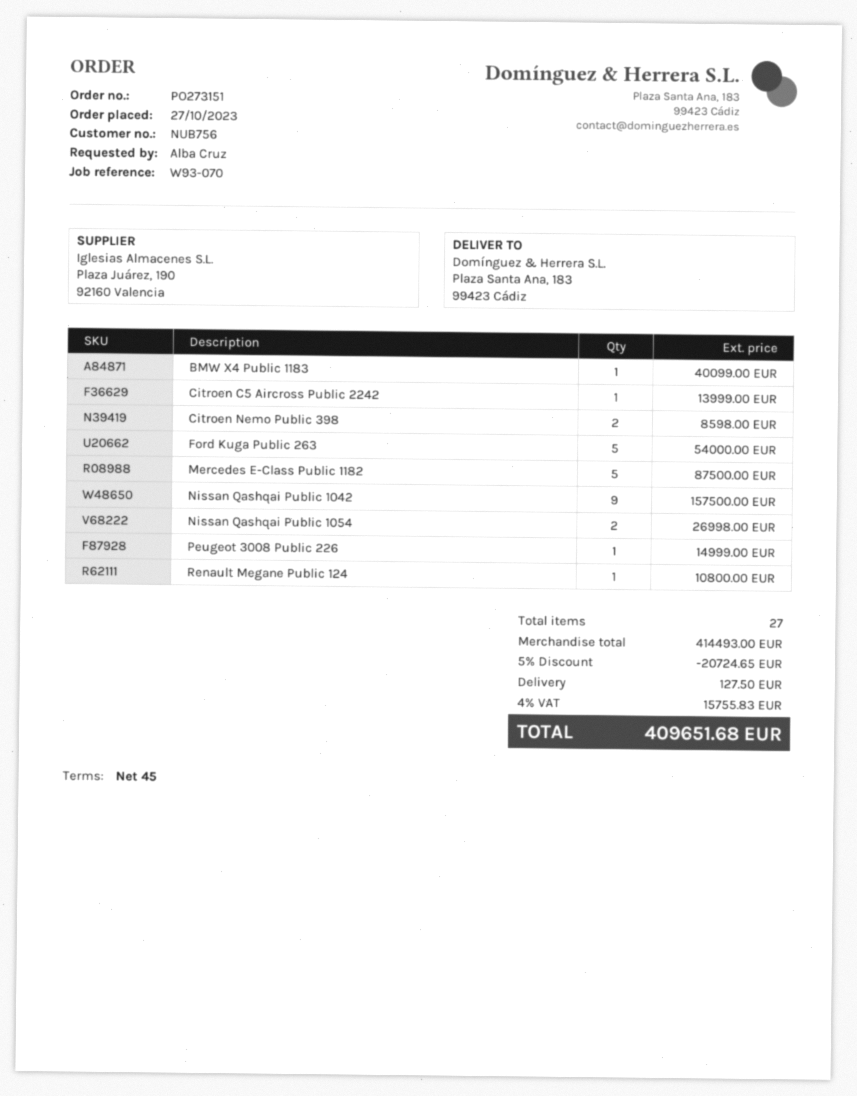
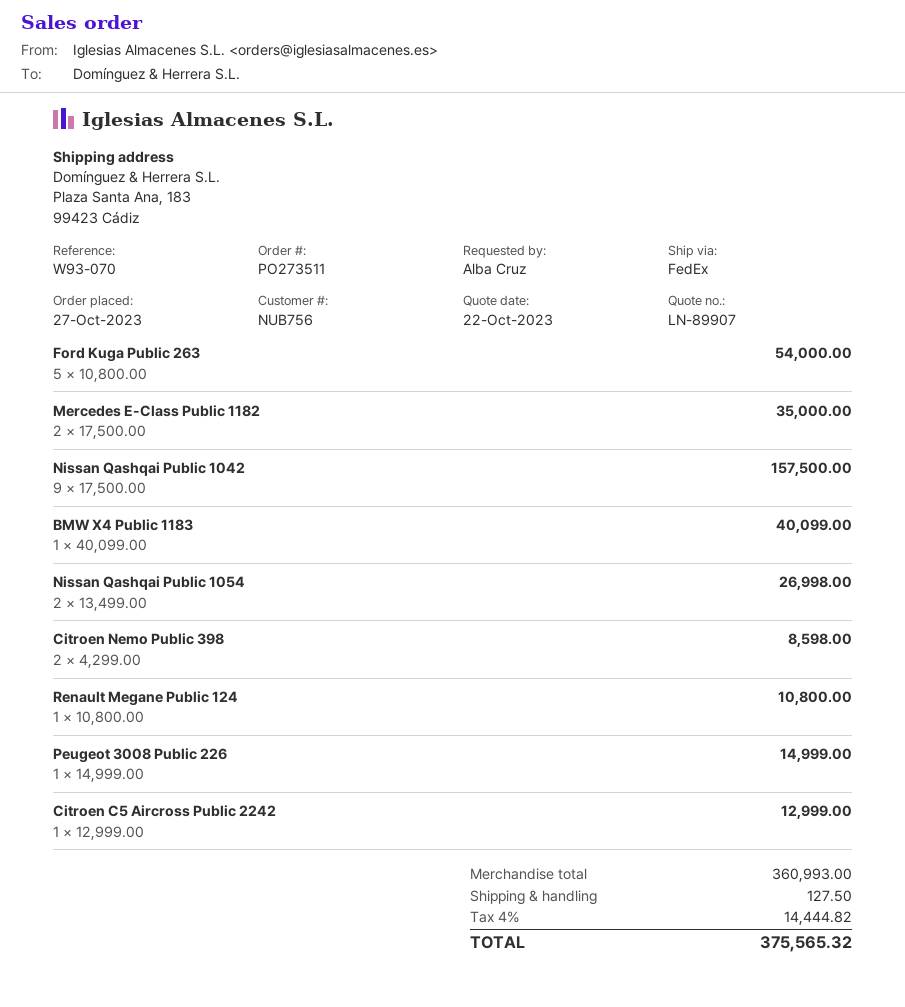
order number: PO273151 -> PO273511
Citroen C5 Aircross Public 2242: 1 for 13999.00 -> 1 for 12999.00
Mercedes E-Class Public 1182: 5 for 87500.00 -> 2 for 35000.00
subtotal: 414493.00 -> 360993.00
discount: 5% = 20724.65 -> none
tax: 4% = 15755.83 -> 4% = 14444.82
total: 409651.68 -> 375565.32

